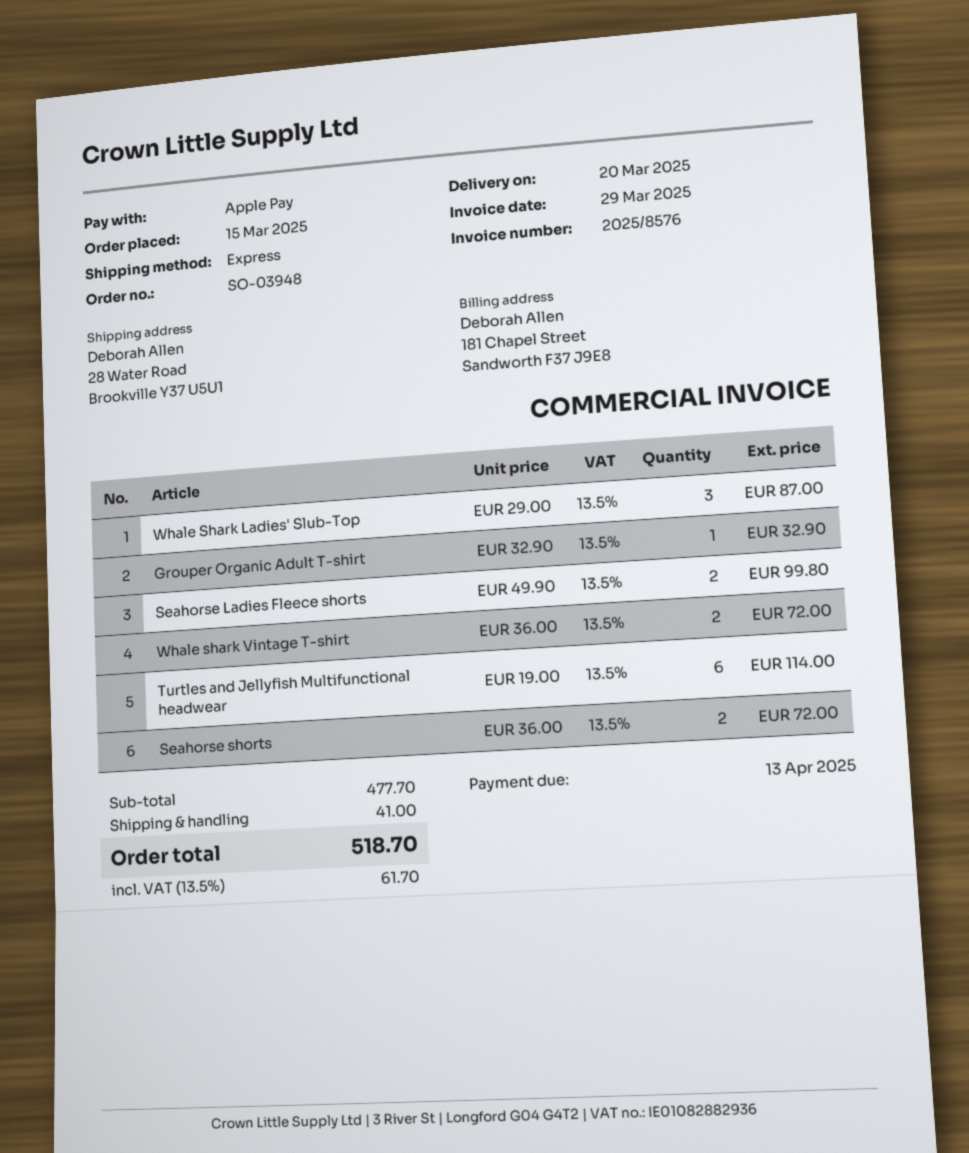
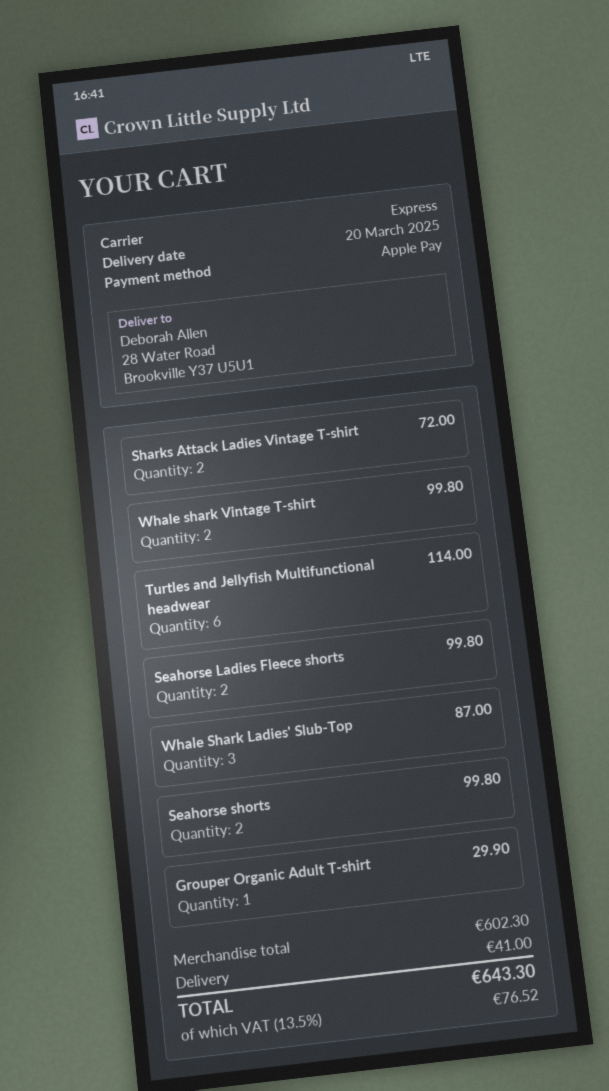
Grouper Organic Adult T-shirt: 1 for 32.90 -> 1 for 29.90
Whale shark Vintage T-shirt: 2 for 72.00 -> 2 for 99.80
Seahorse shorts: 2 for 72.00 -> 2 for 99.80
Sharks Attack Ladies Vintage T-shirt: none -> 2 for 72.00
subtotal: 477.70 -> 602.30
tax: 13.5% = 61.70 -> 13.5% = 76.52
total: 518.70 -> 643.30

